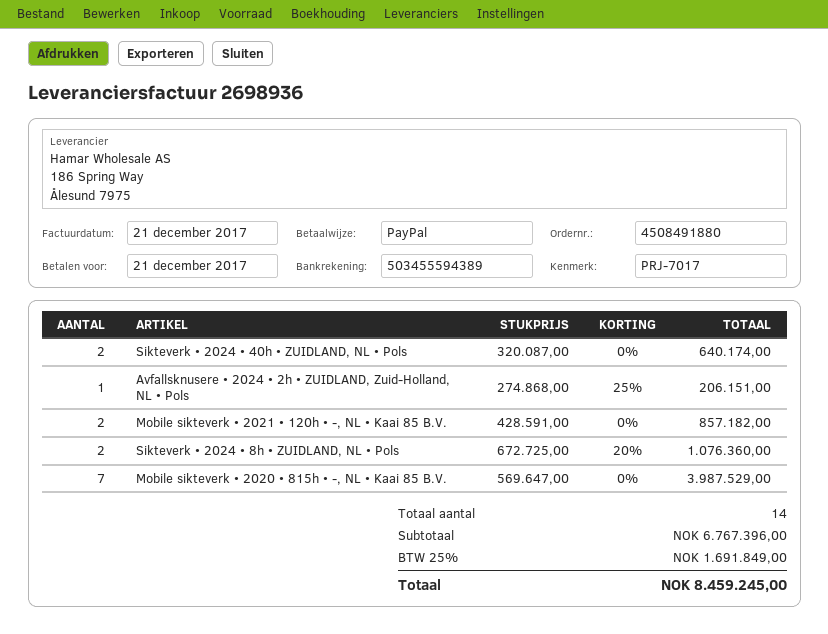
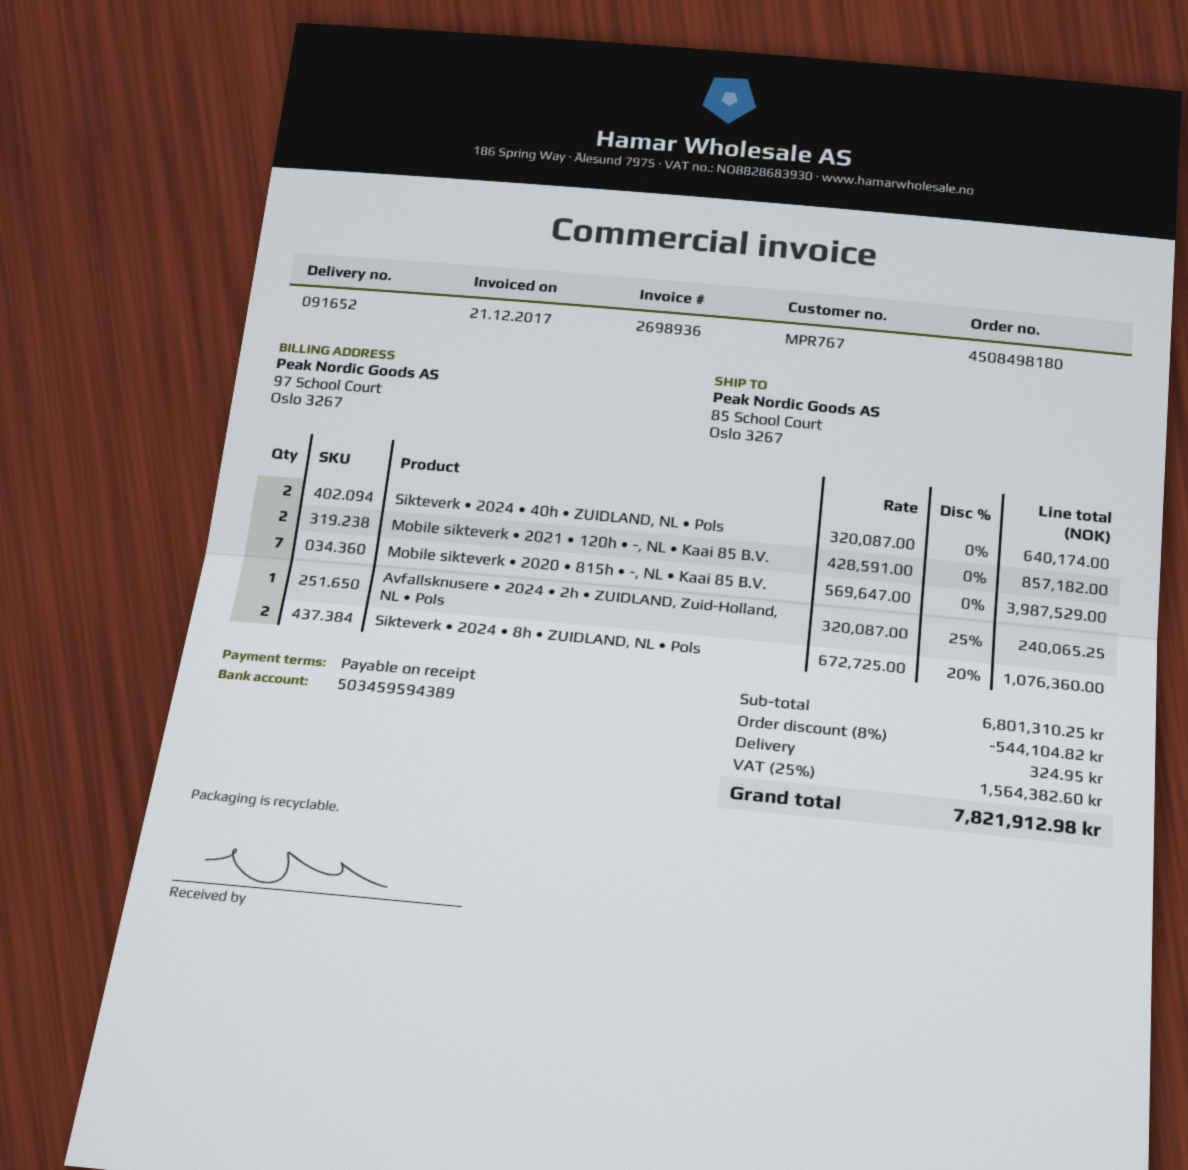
order number: 4508491880 -> 4508498180
bank account: 503455594389 -> 503459594389
Avfallsknusere • 2024 • 2h • ZUIDLAND, Zuid-Holland, NL • Pols: 1 x 274868.00 - 25% = 206151.00 -> 1 x 320087.00 - 25% = 240065.25
subtotal: 6767396.00 -> 6801310.25
discount: none -> 8% = 544104.82
shipping: none -> 324.95
tax: 25% = 1691849.00 -> 25% = 1564382.60
total: 8459245.00 -> 7821912.98

